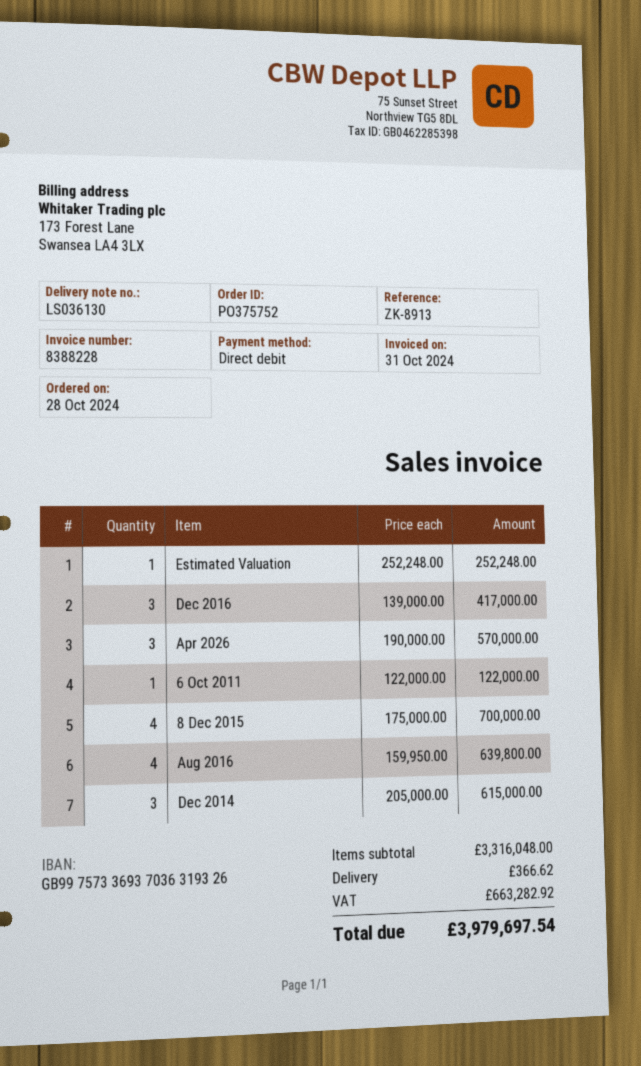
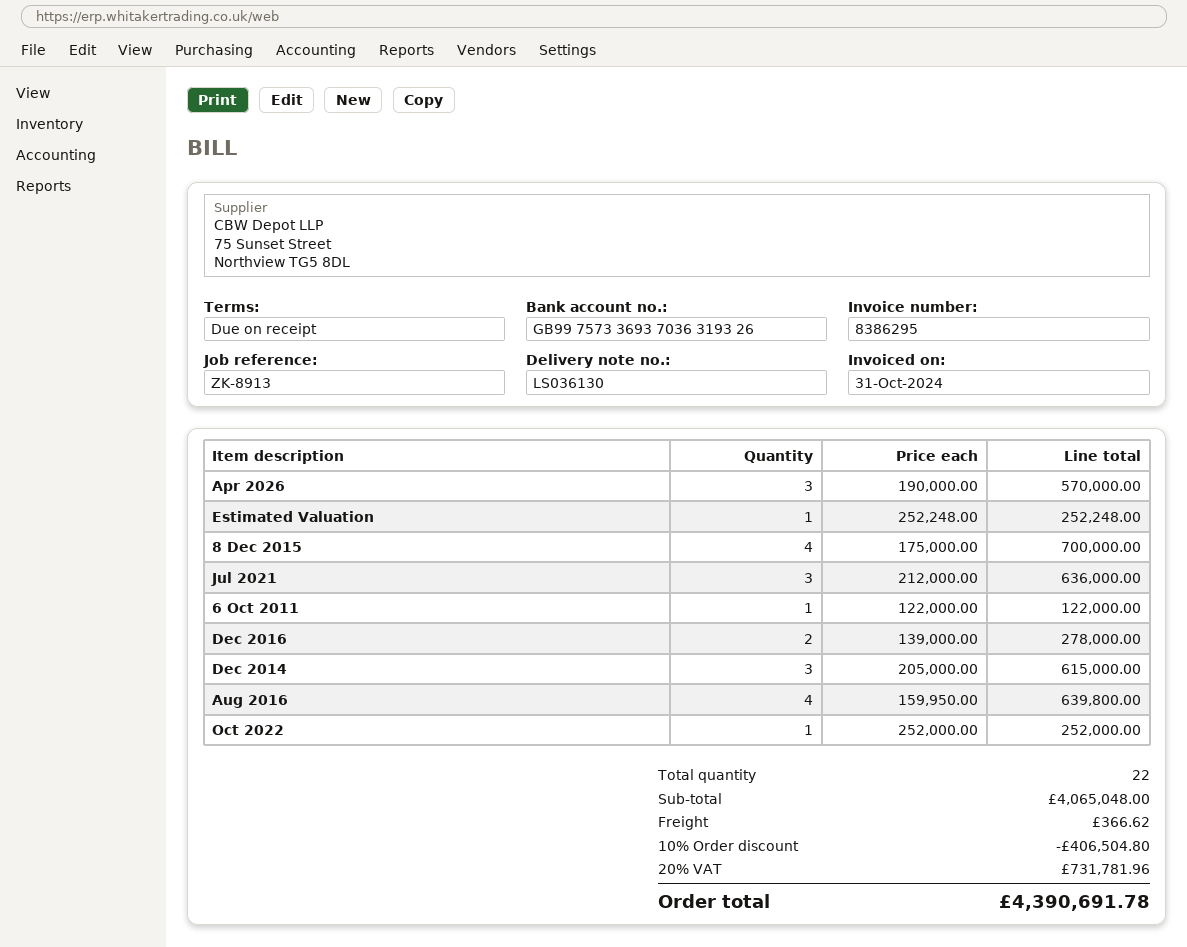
invoice number: 8388228 -> 8386295
Dec 2016: 3 x 139000.00 = 417000.00 -> 2 x 139000.00 = 278000.00
Jul 2021: none -> 3 x 212000.00 = 636000.00
Oct 2022: none -> 1 x 252000.00 = 252000.00
subtotal: 3316048.00 -> 4065048.00
discount: none -> 10% = 406504.80
tax: 663282.92 -> 731781.96
total: 3979697.54 -> 4390691.78

